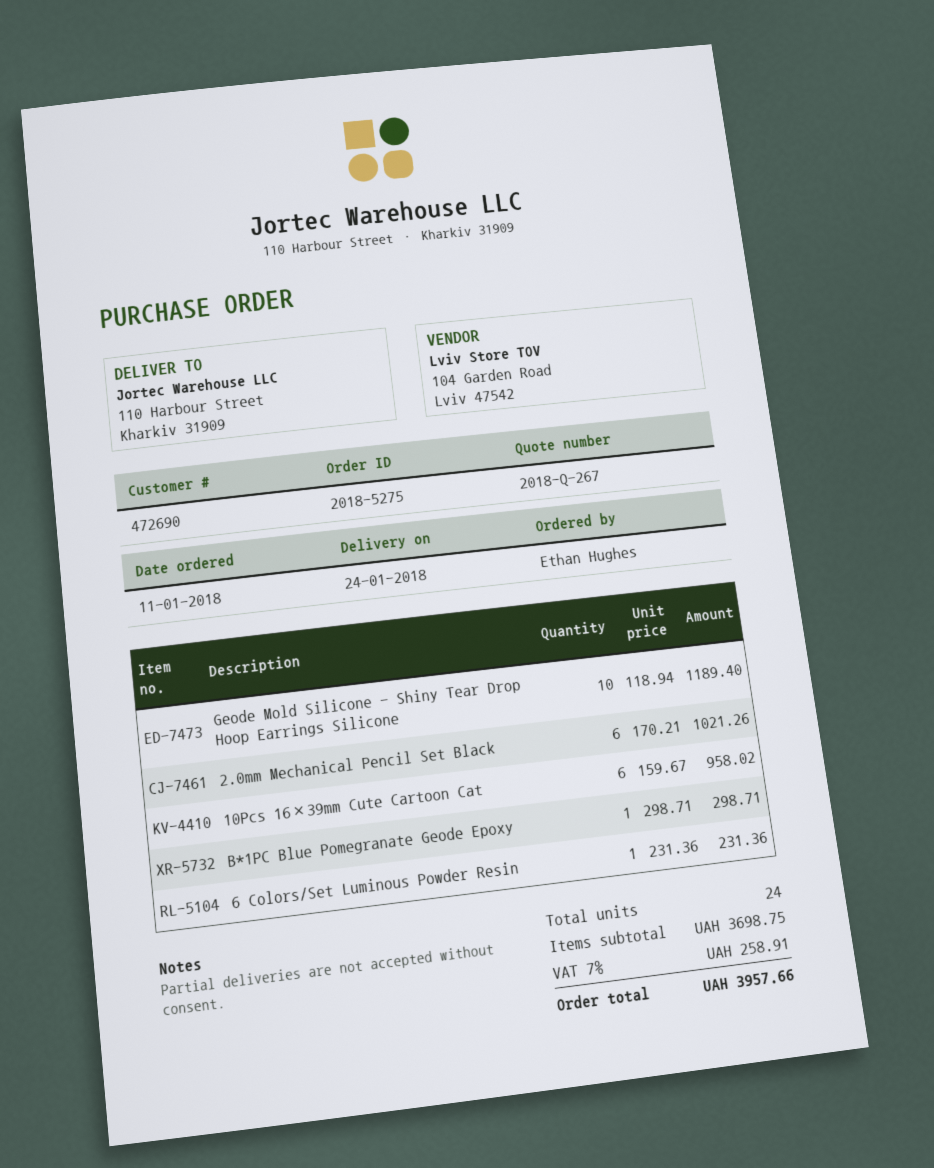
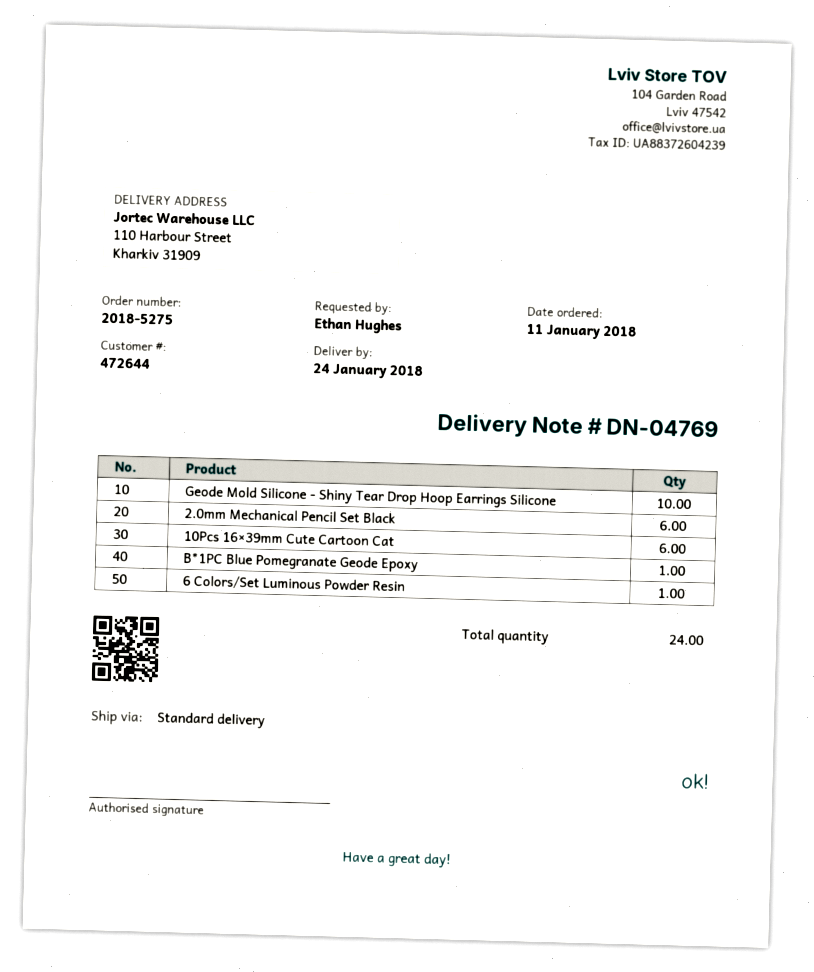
customer number: 472690 -> 472644

